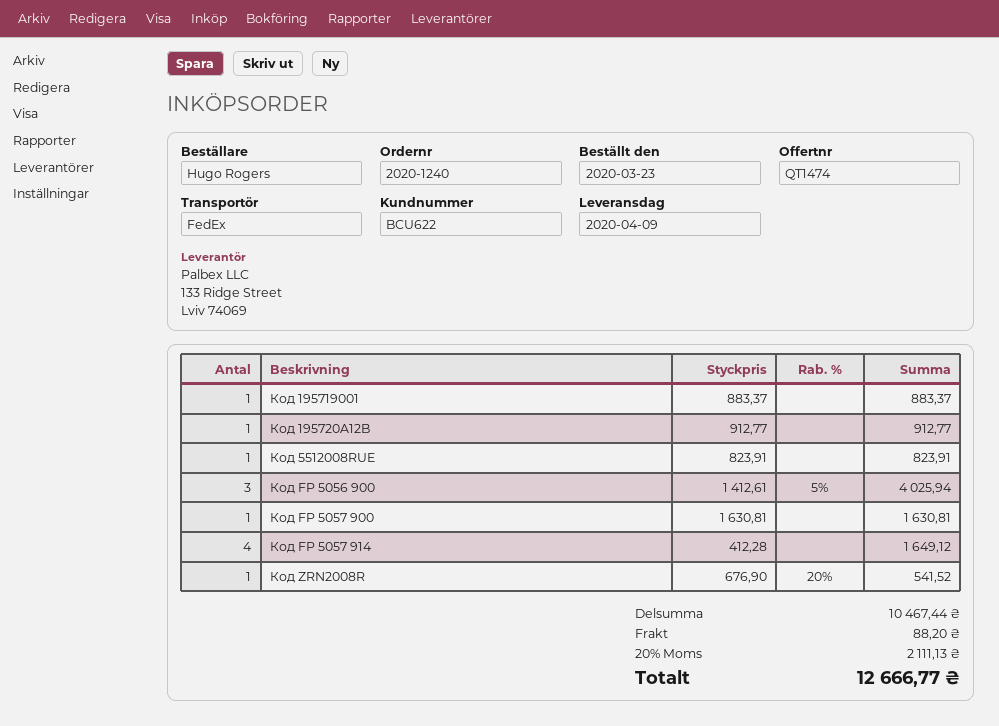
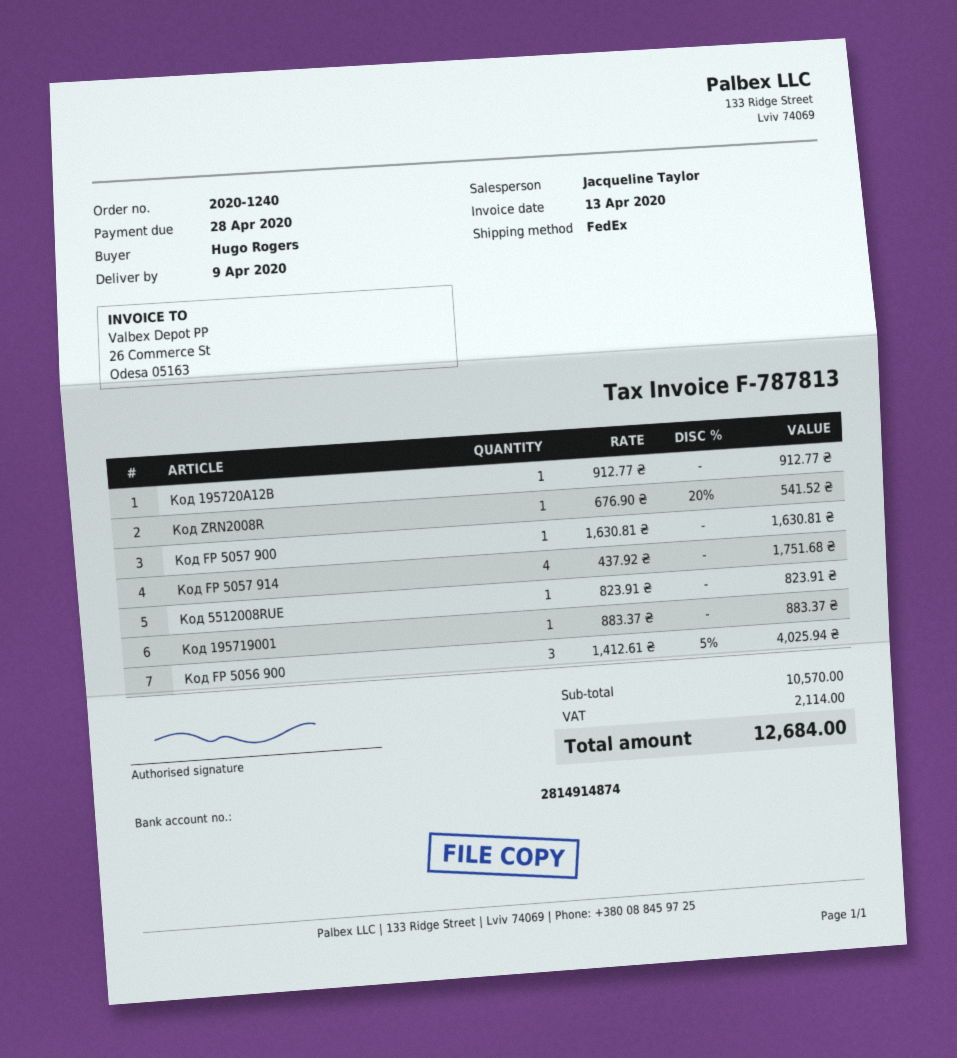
Код FP 5057 914: 4 x 412.28 = 1649.12 -> 4 x 437.92 = 1751.68
subtotal: 10467.44 -> 10570.00
shipping: 88.20 -> none
tax: 2111.13 -> 2114.00
total: 12666.77 -> 12684.00

